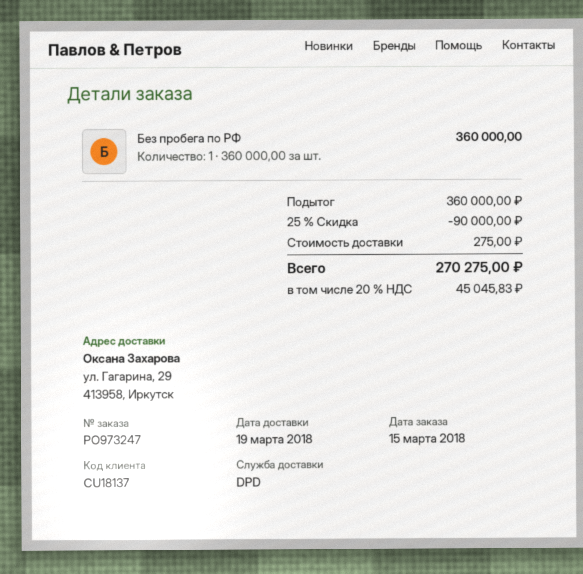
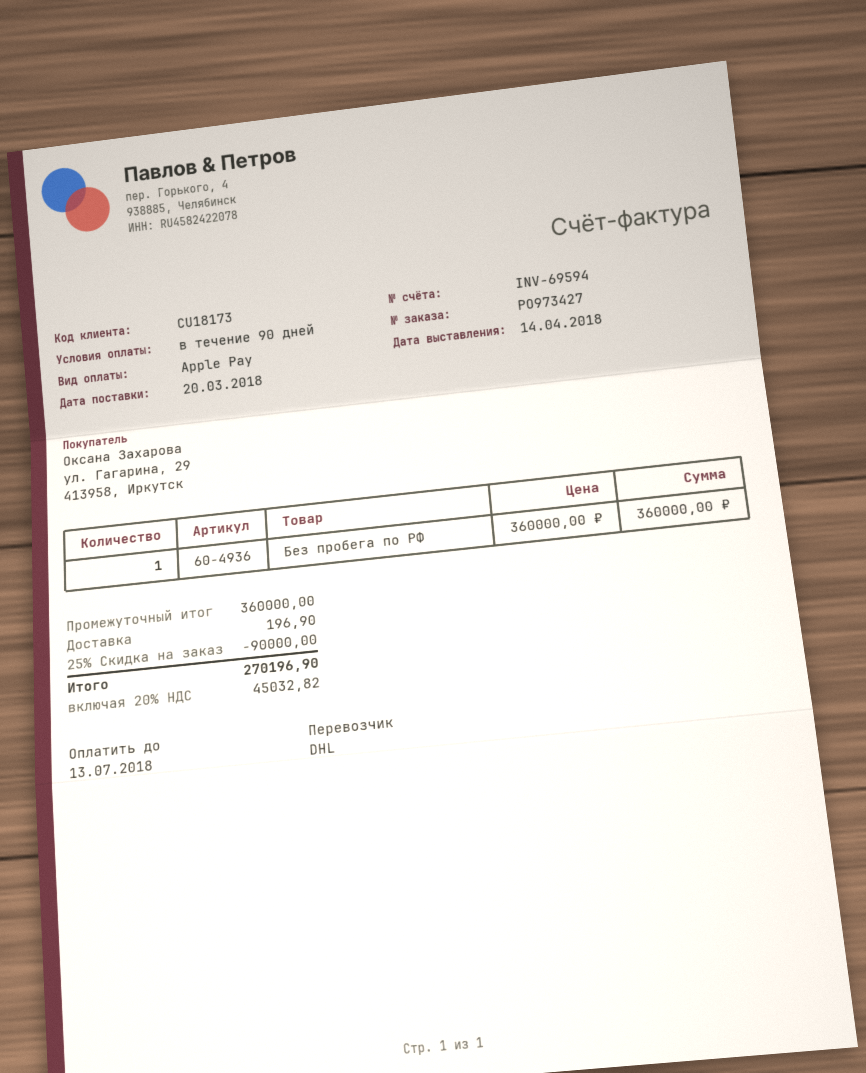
order number: PO973247 -> PO973427
delivery date: 2018-03-19 -> 2018-03-20
customer number: CU18137 -> CU18173
shipping method: DPD -> DHL
shipping: 275.00 -> 196.90
tax: 20% = 45045.83 -> 20% = 45032.82
total: 270275.00 -> 270196.90

